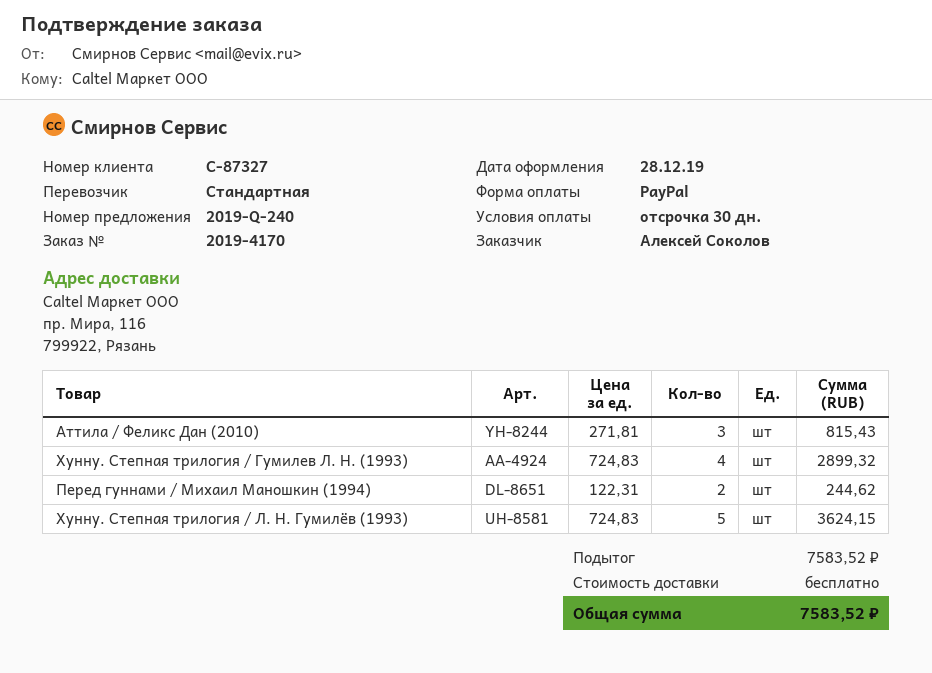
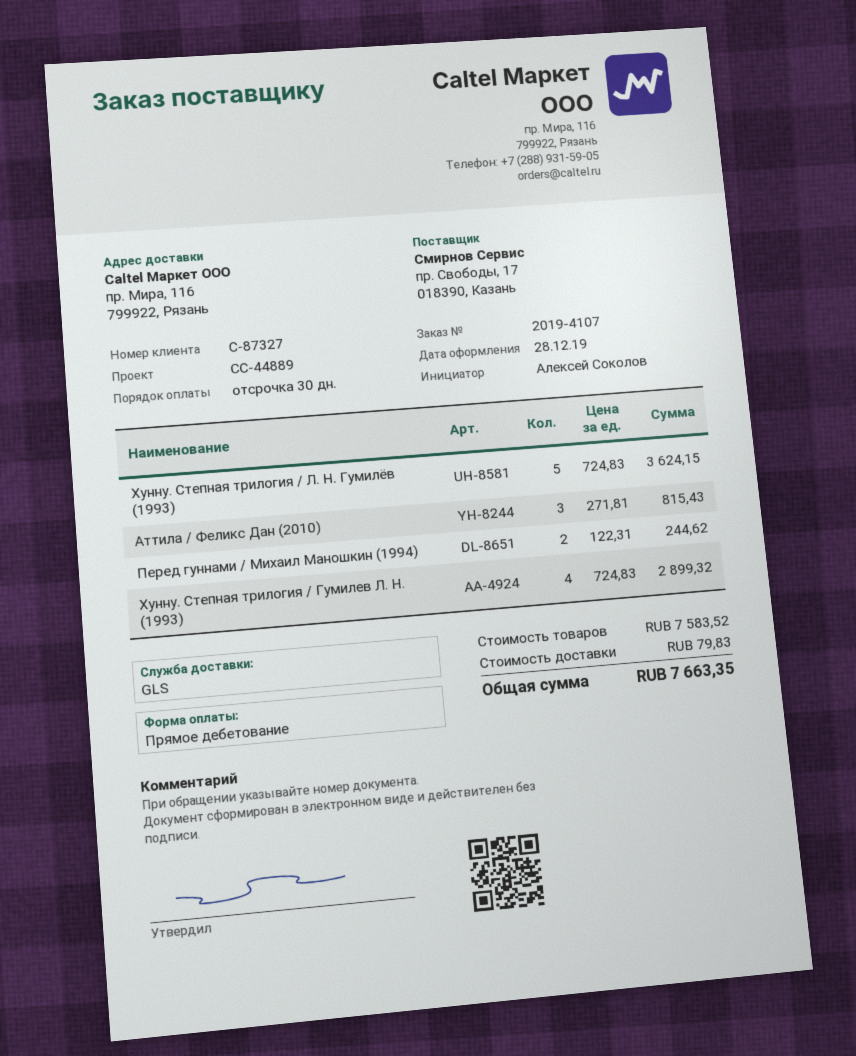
order number: 2019-4170 -> 2019-4107
payment method: PayPal -> direct debit
shipping method: standard -> GLS
shipping: 0.00 -> 79.83
total: 7583.52 -> 7663.35

